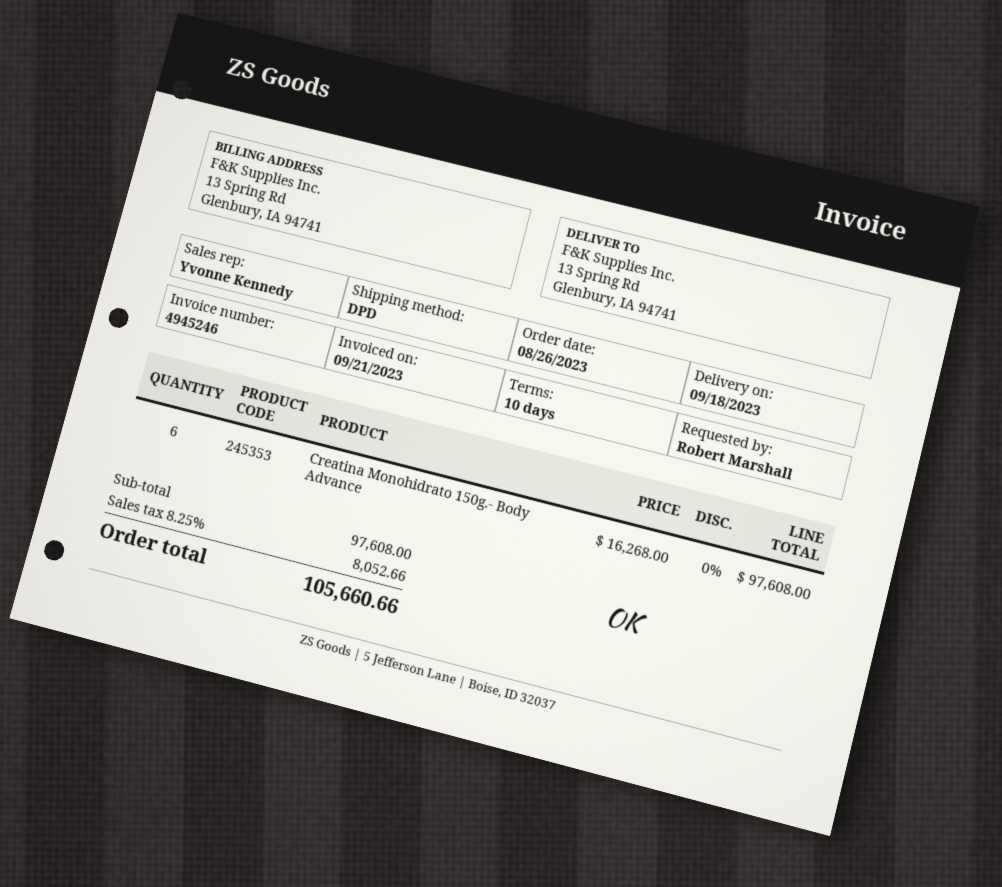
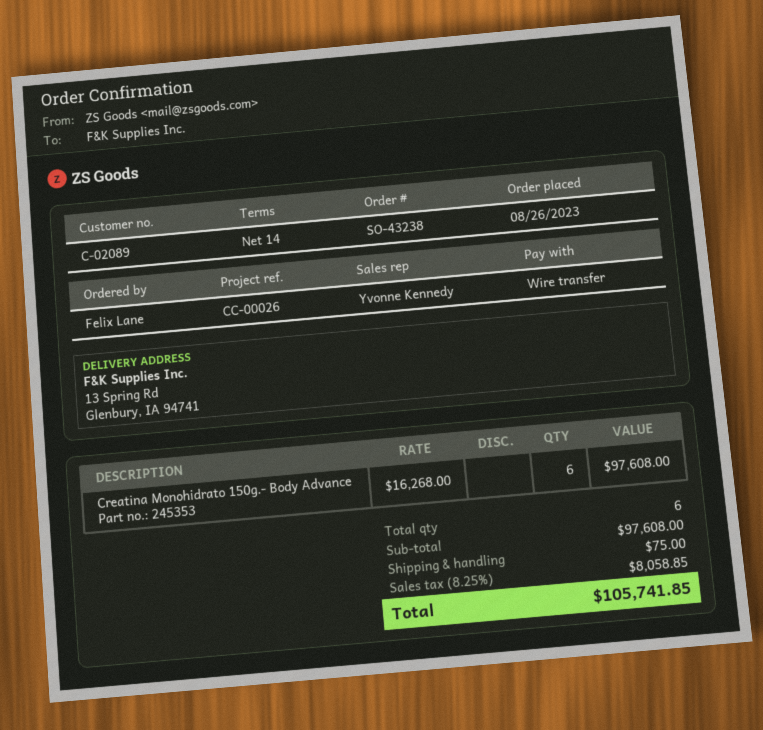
payment terms: 10 days -> 14 days
ordered by: Robert Marshall -> Felix Lane
shipping: none -> 75.00
tax: 8.25% = 8052.66 -> 8.25% = 8058.85
total: 105660.66 -> 105741.85

